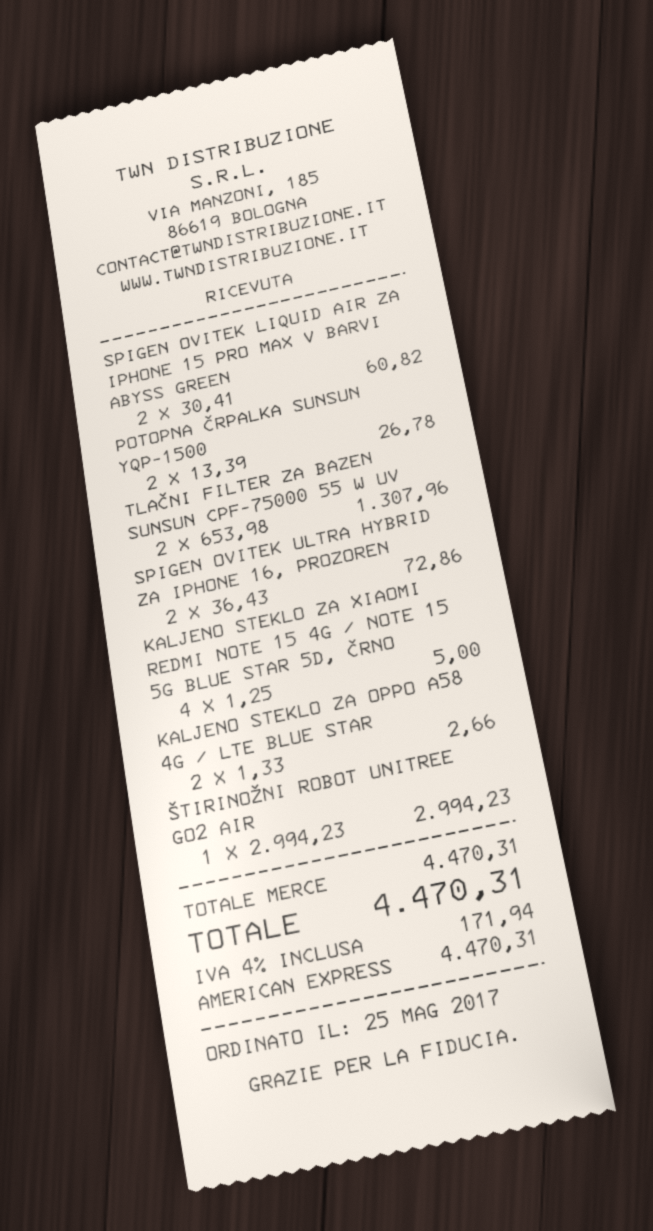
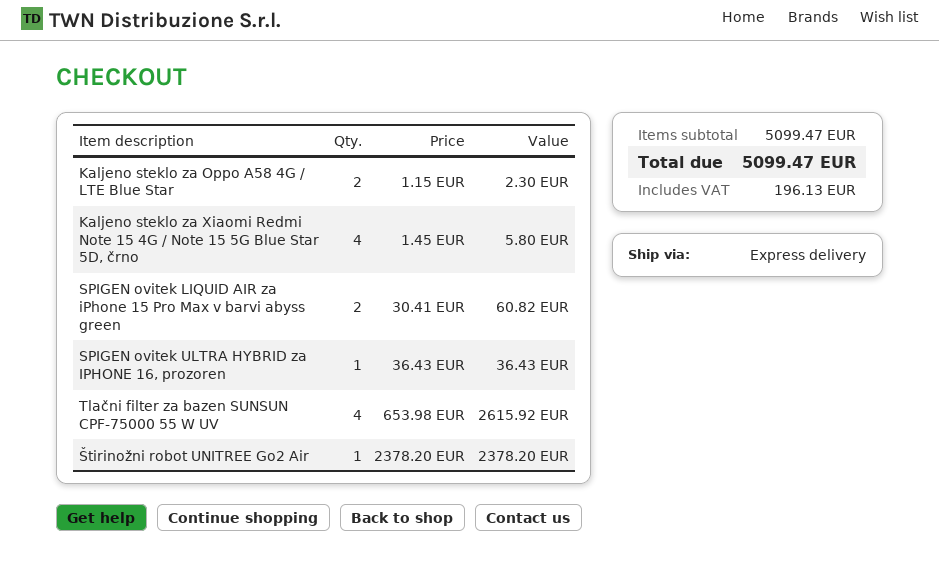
POTOPNA ČRPALKA SUNSUN YQP-1500: 2 x 13.39 = 26.78 -> none
TLAČNI FILTER ZA BAZEN SUNSUN CPF-75000 55 W UV: 2 x 653.98 = 1307.96 -> 4 x 653.98 = 2615.92
SPIGEN OVITEK ULTRA HYBRID ZA IPHONE 16, PROZOREN: 2 x 36.43 = 72.86 -> 1 x 36.43 = 36.43
KALJENO STEKLO ZA XIAOMI REDMI NOTE 15 4G / NOTE 15 5G BLUE STAR 5D, ČRNO: 4 x 1.25 = 5.00 -> 4 x 1.45 = 5.80
KALJENO STEKLO ZA OPPO A58 4G / LTE BLUE STAR: 2 x 1.33 = 2.66 -> 2 x 1.15 = 2.30
ŠTIRINOŽNI ROBOT UNITREE GO2 AIR: 1 x 2994.23 = 2994.23 -> 1 x 2378.20 = 2378.20
subtotal: 4470.31 -> 5099.47
tax: 171.94 -> 196.13
total: 4470.31 -> 5099.47

